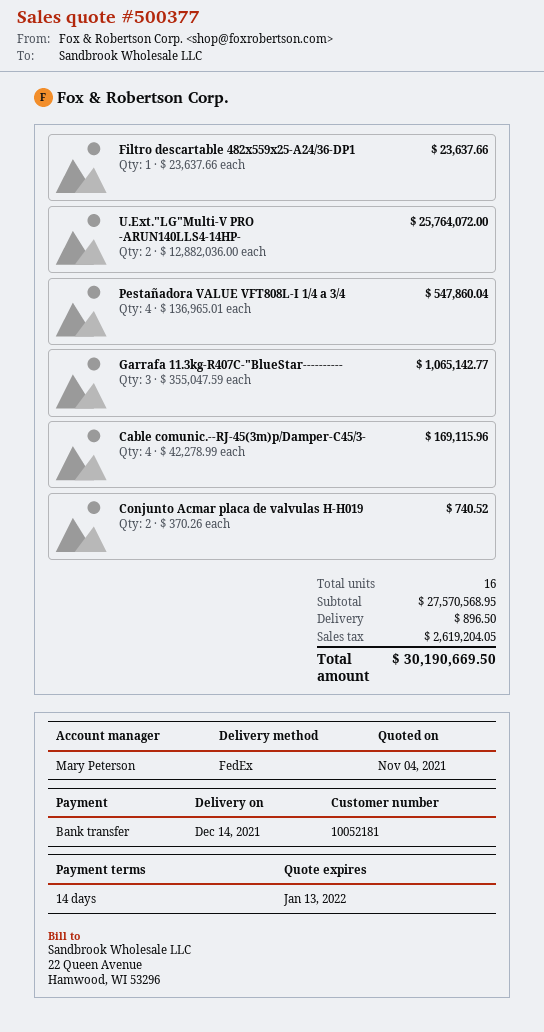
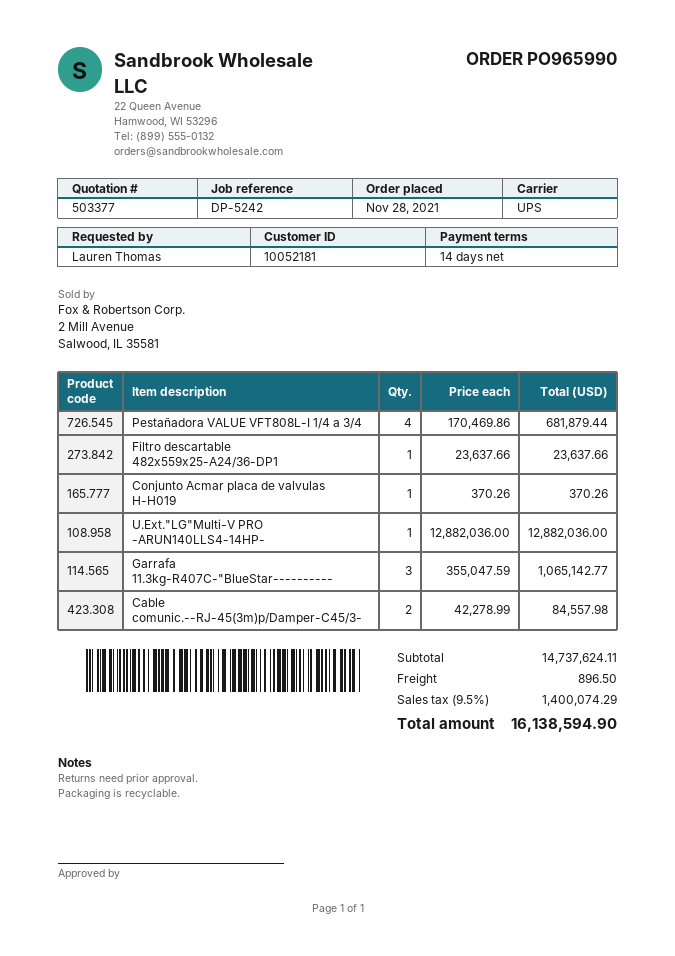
quote number: 500377 -> 503377
shipping method: FedEx -> UPS
U.Ext."LG"Multi-V PRO -ARUN140LLS4-14HP-: 2 x 12882036.00 = 25764072.00 -> 1 x 12882036.00 = 12882036.00
Pestañadora VALUE VFT808L-I 1/4 a 3/4: 4 x 136965.01 = 547860.04 -> 4 x 170469.86 = 681879.44
Cable comunic.--RJ-45(3m)p/Damper-C45/3-: 4 x 42278.99 = 169115.96 -> 2 x 42278.99 = 84557.98
Conjunto Acmar placa de valvulas H-H019: 2 x 370.26 = 740.52 -> 1 x 370.26 = 370.26
subtotal: 27570568.95 -> 14737624.11
tax: 2619204.05 -> 1400074.29
total: 30190669.50 -> 16138594.90

